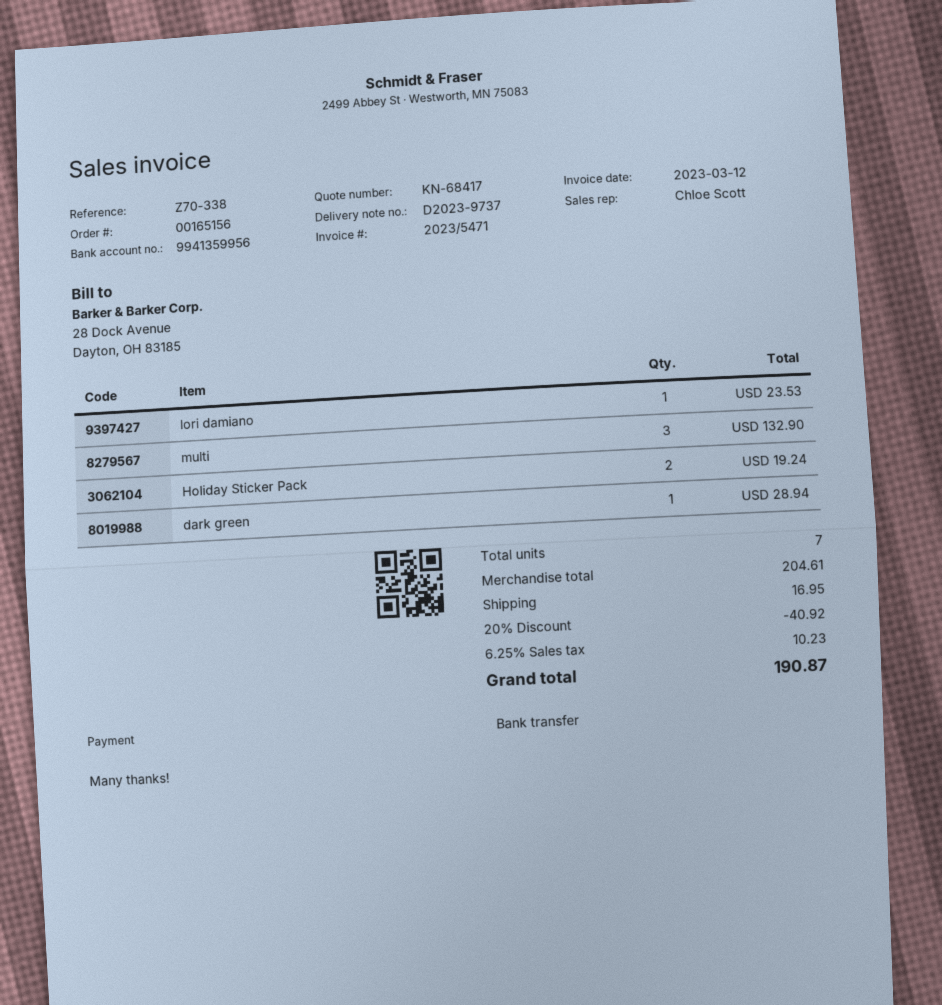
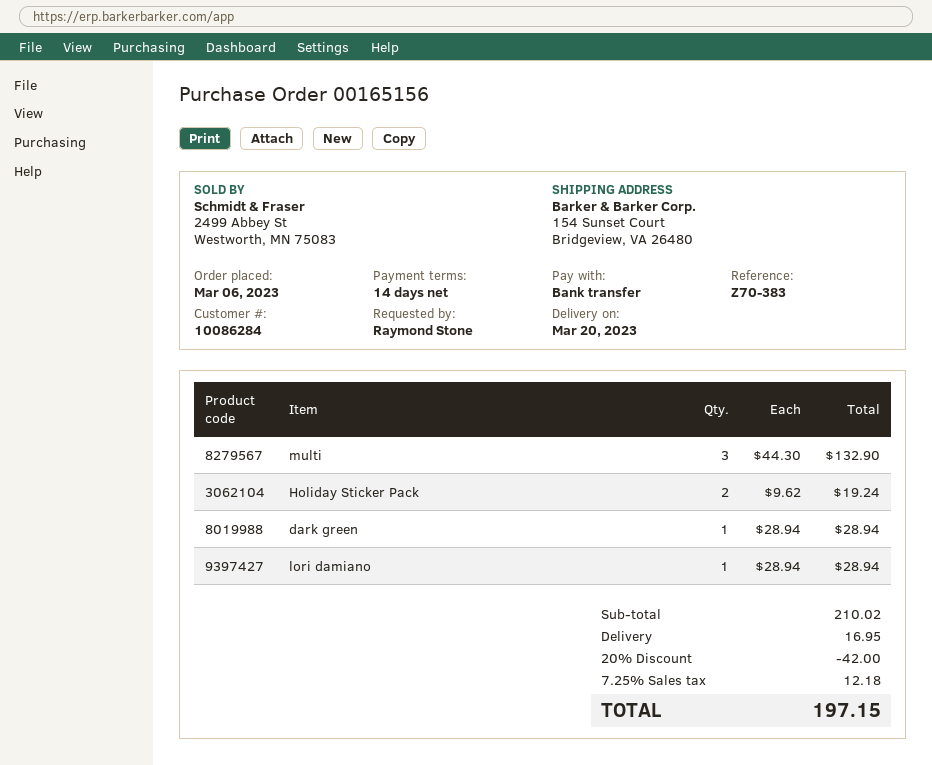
reference: Z70-338 -> Z70-383
lori damiano: 1 for 23.53 -> 1 for 28.94
subtotal: 204.61 -> 210.02
discount: 20% = 40.92 -> 20% = 42.00
tax: 6.25% = 10.23 -> 7.25% = 12.18
total: 190.87 -> 197.15

